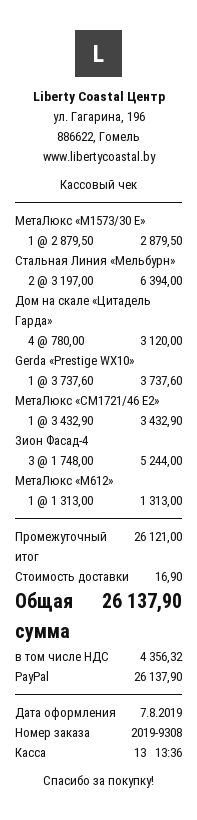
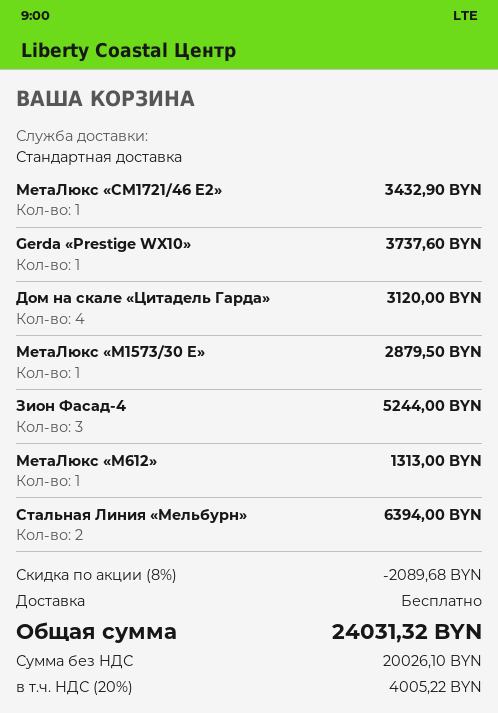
discount: none -> 8% = 2089.68
shipping: 16.90 -> 0.00
tax: 4356.32 -> 4005.22
total: 26137.90 -> 24031.32

